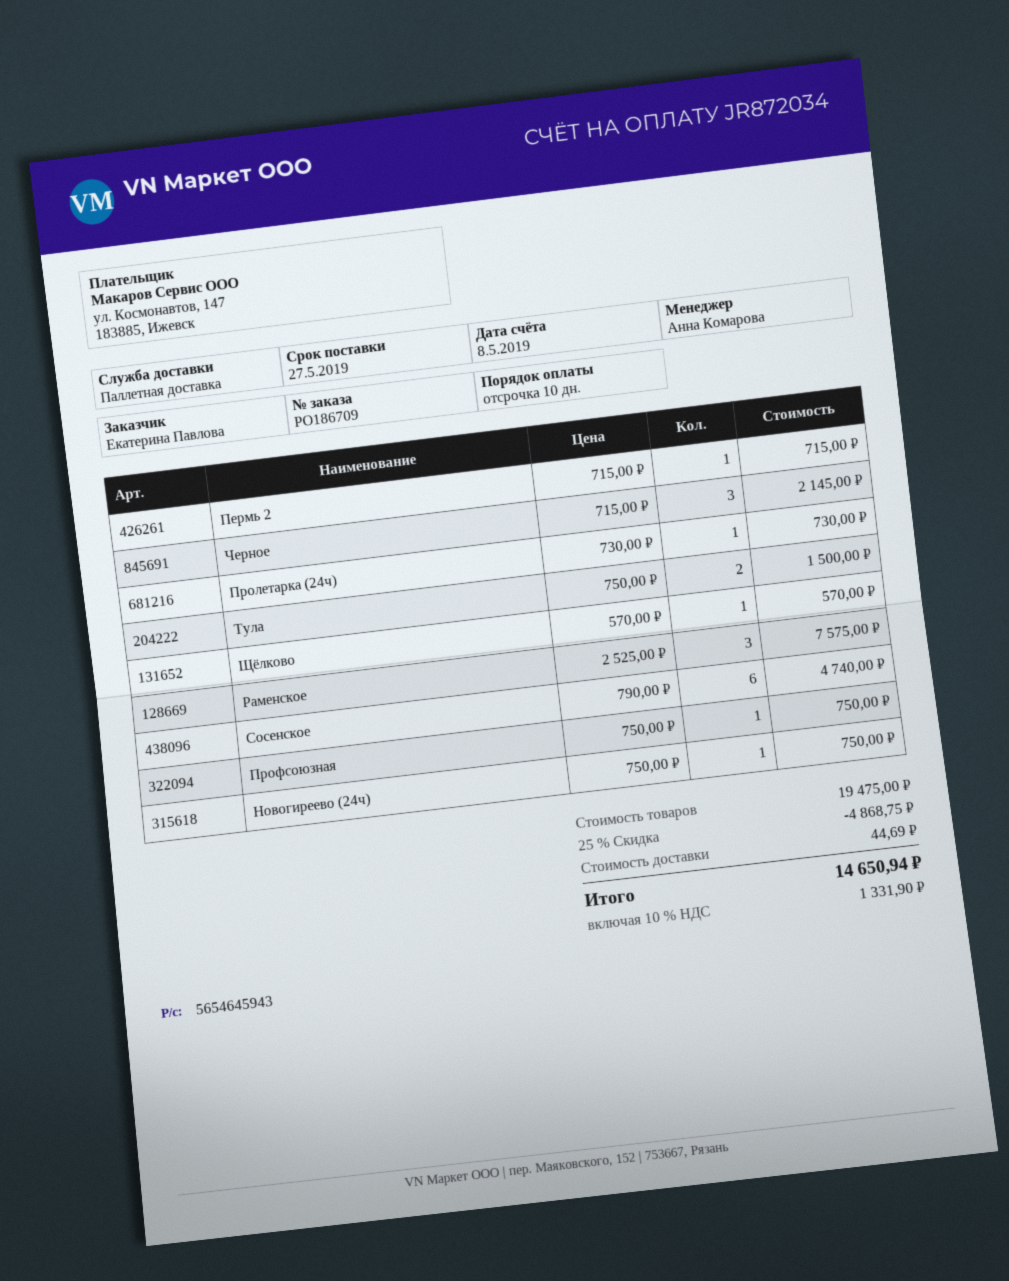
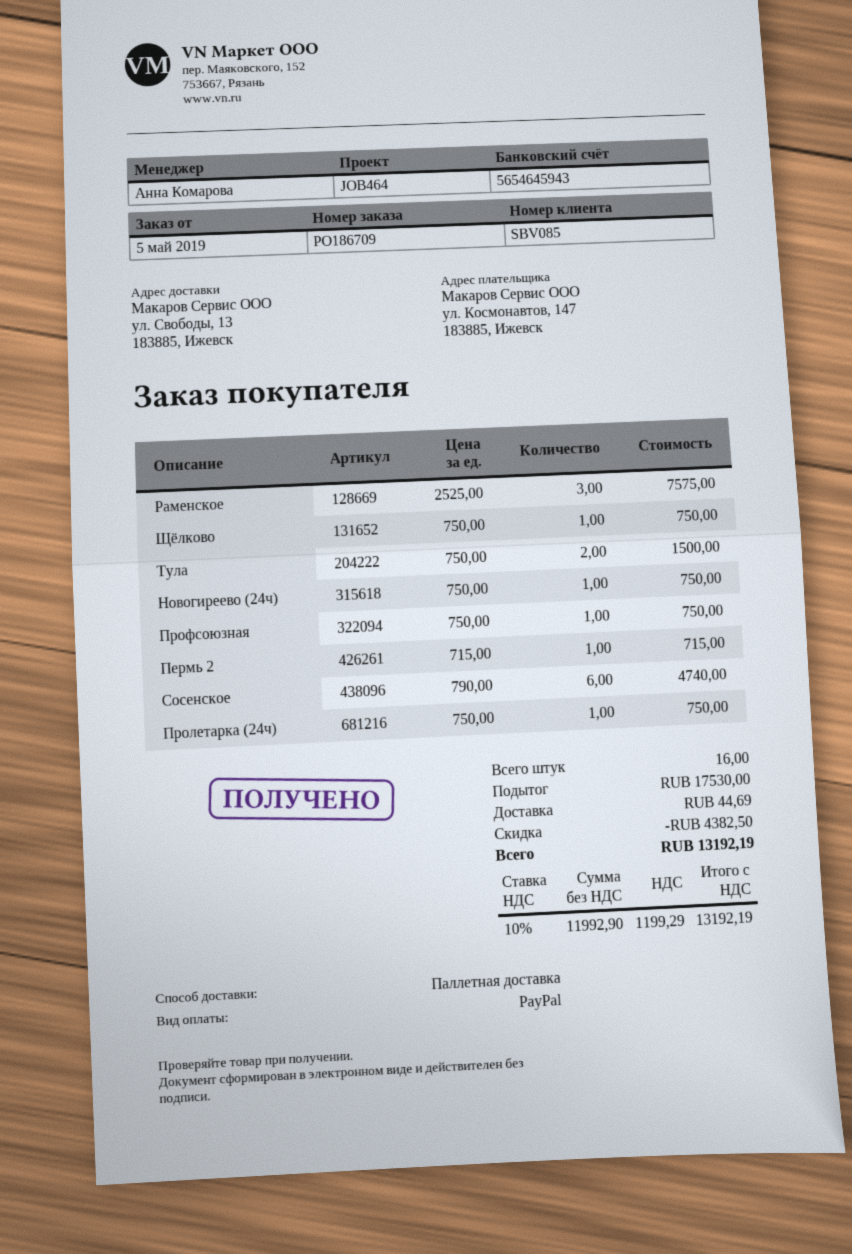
Черное: 3 x 715.00 = 2145.00 -> none
Пролетарка (24ч): 1 x 730.00 = 730.00 -> 1 x 750.00 = 750.00
Щёлково: 1 x 570.00 = 570.00 -> 1 x 750.00 = 750.00
subtotal: 19475.00 -> 17530.00
discount: 4868.75 -> 4382.50
tax: 10% = 1331.90 -> 10% = 1199.29
total: 14650.94 -> 13192.19

